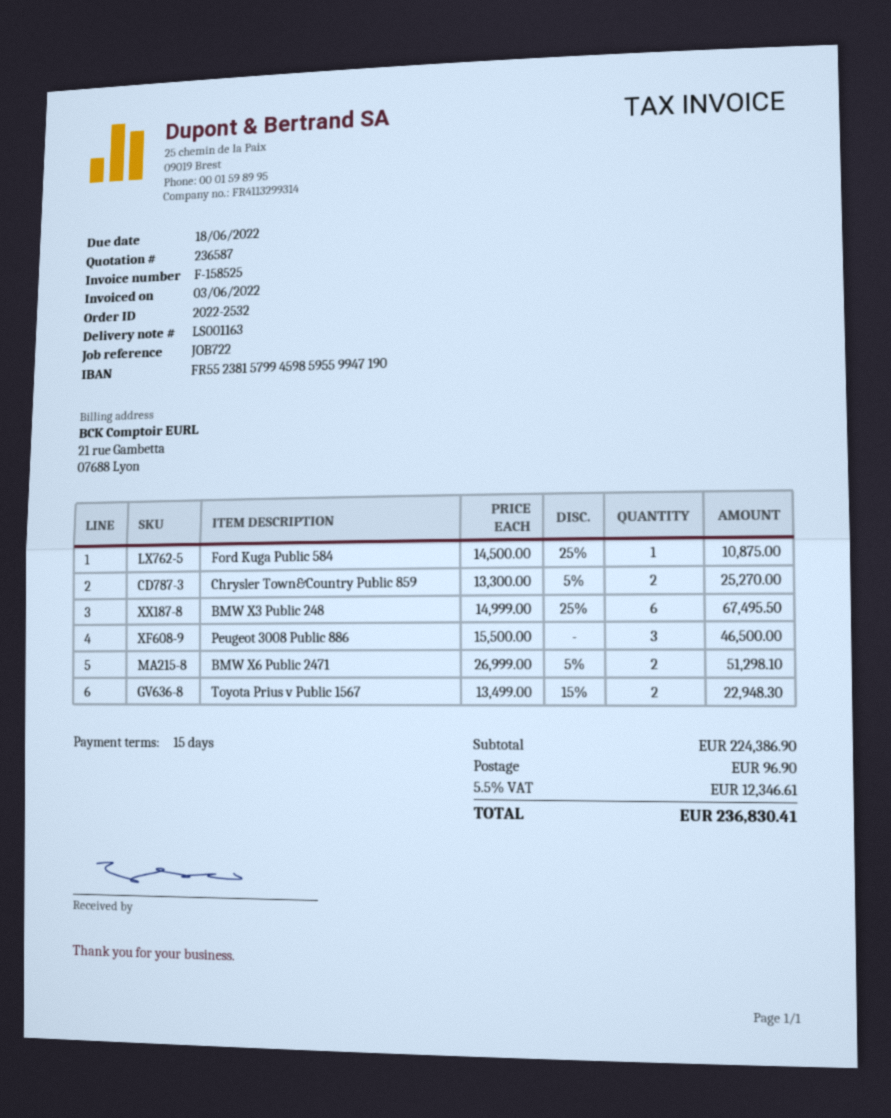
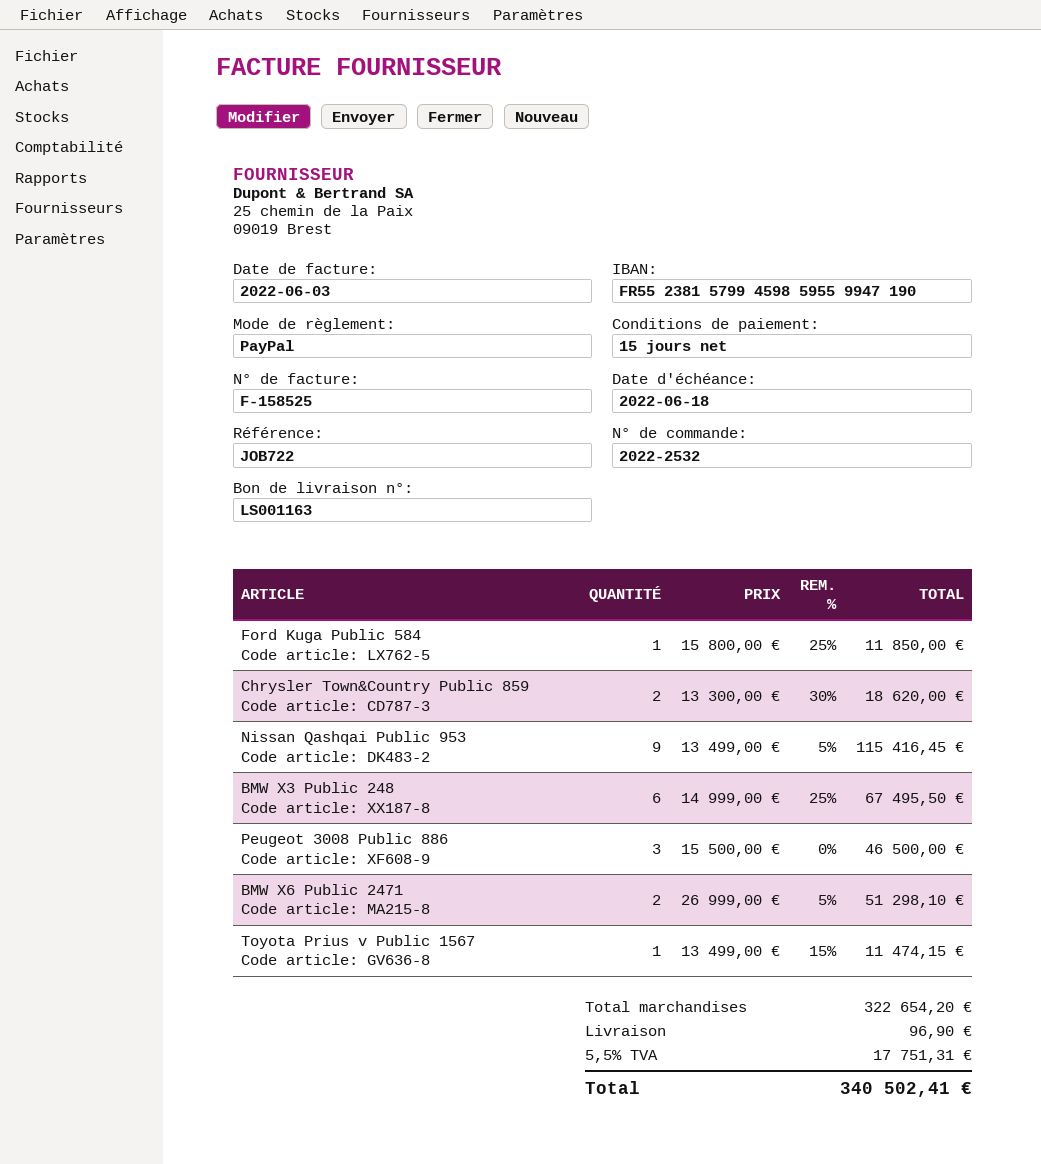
Ford Kuga Public 584: 1 x 14500.00 - 25% = 10875.00 -> 1 x 15800.00 - 25% = 11850.00
Chrysler Town&Country Public 859: 2 x 13300.00 - 5% = 25270.00 -> 2 x 13300.00 - 30% = 18620.00
Toyota Prius v Public 1567: 2 x 13499.00 - 15% = 22948.30 -> 1 x 13499.00 - 15% = 11474.15
Nissan Qashqai Public 953: none -> 9 x 13499.00 - 5% = 115416.45
subtotal: 224386.90 -> 322654.20
tax: 5.5% = 12346.61 -> 5.5% = 17751.31
total: 236830.41 -> 340502.41

